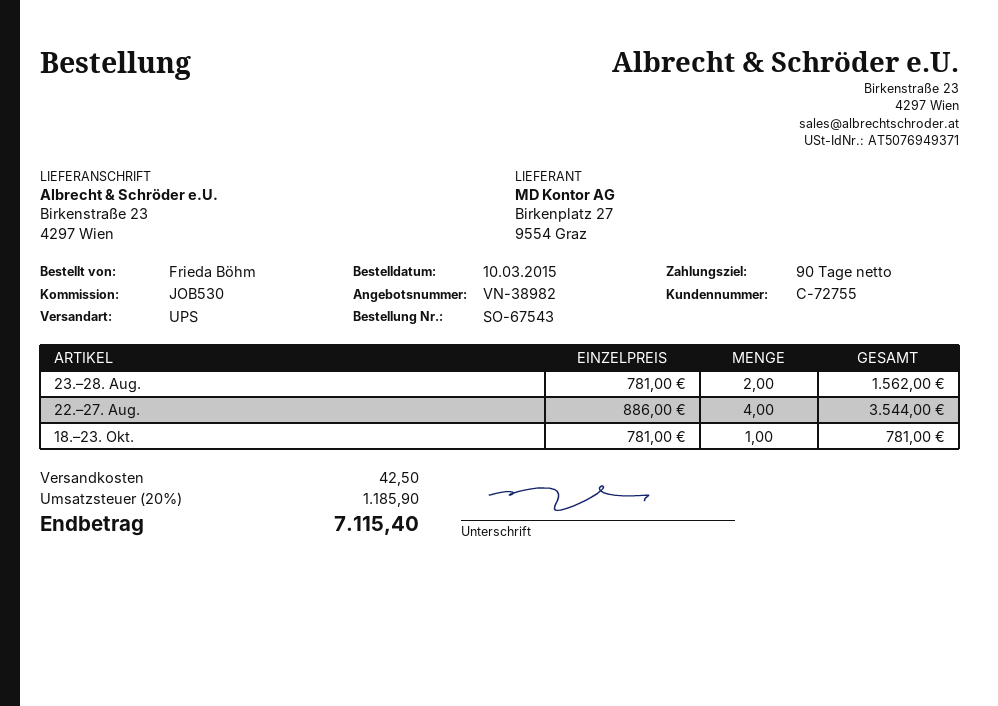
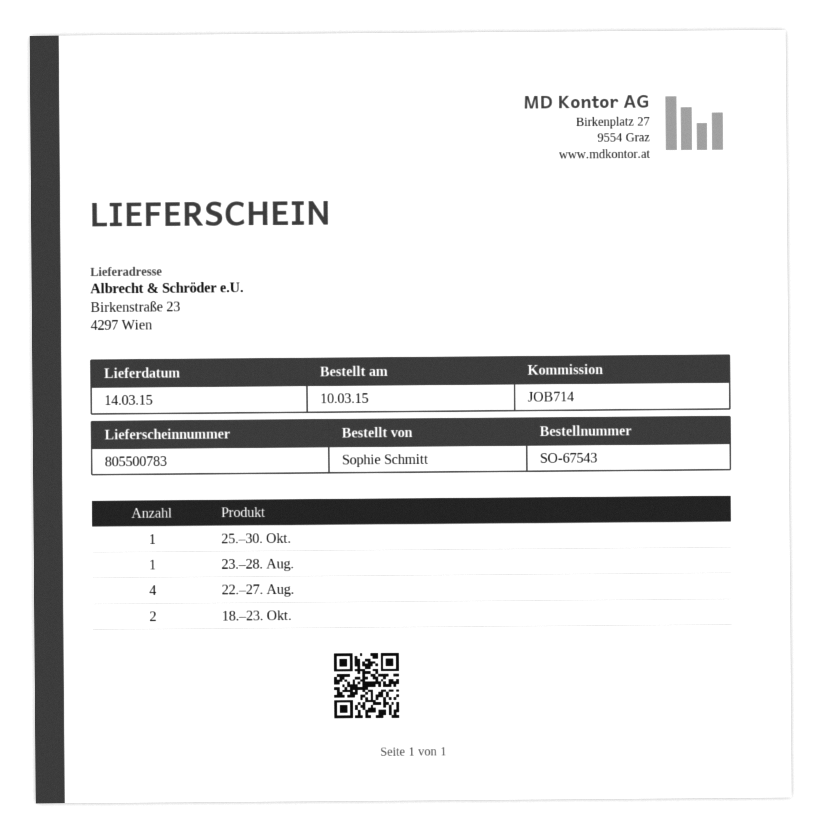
reference: JOB530 -> JOB714
ordered by: Frieda Böhm -> Sophie Schmitt
23.–28. Aug.: 2 -> 1
18.–23. Okt.: 1 -> 2
25.–30. Okt.: none -> 1

